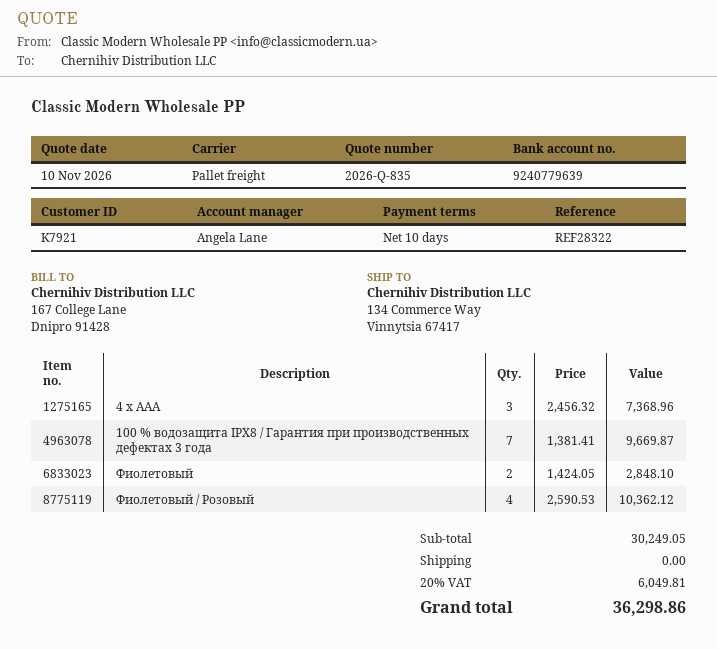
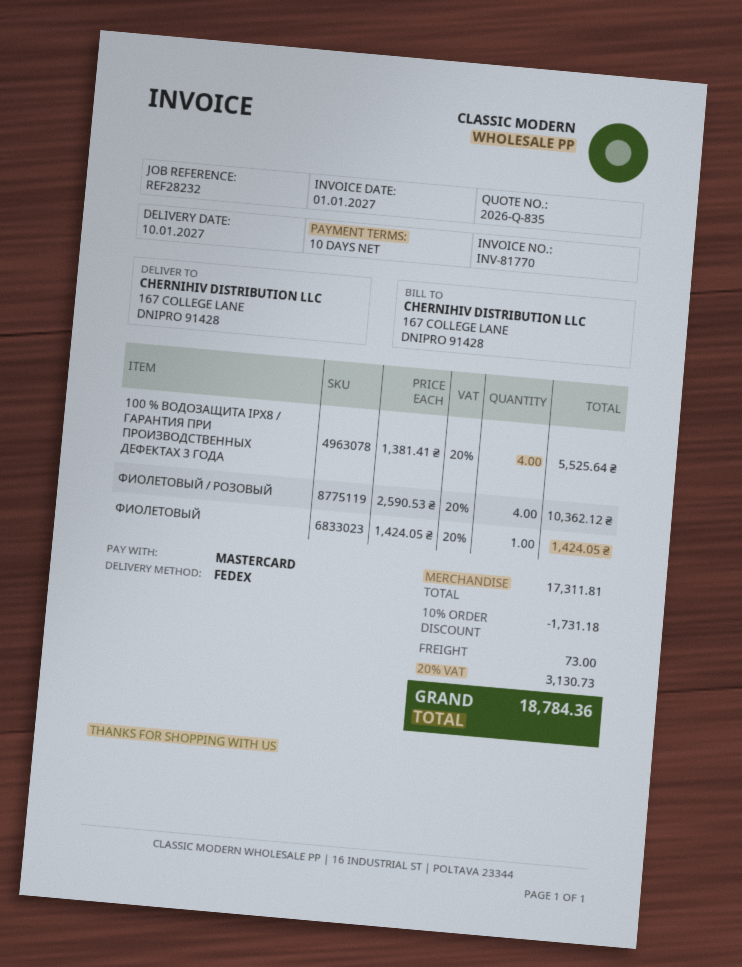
reference: REF28322 -> REF28232
shipping method: pallet freight -> FedEx
ship to: 134 Commerce Way, Vinnytsia 67417 -> 167 COLLEGE LANE, DNIPRO 91428
4 x AAA: 3 x 2456.32 = 7368.96 -> none
100 % водозащита IPX8 / Гарантия при производственных дефектах 3 года: 7 x 1381.41 = 9669.87 -> 4 x 1381.41 = 5525.64
Фиолетовый: 2 x 1424.05 = 2848.10 -> 1 x 1424.05 = 1424.05
subtotal: 30249.05 -> 17311.81
discount: none -> 10% = 1731.18
shipping: 0.00 -> 73.00
tax: 20% = 6049.81 -> 20% = 3130.73
total: 36298.86 -> 18784.36

